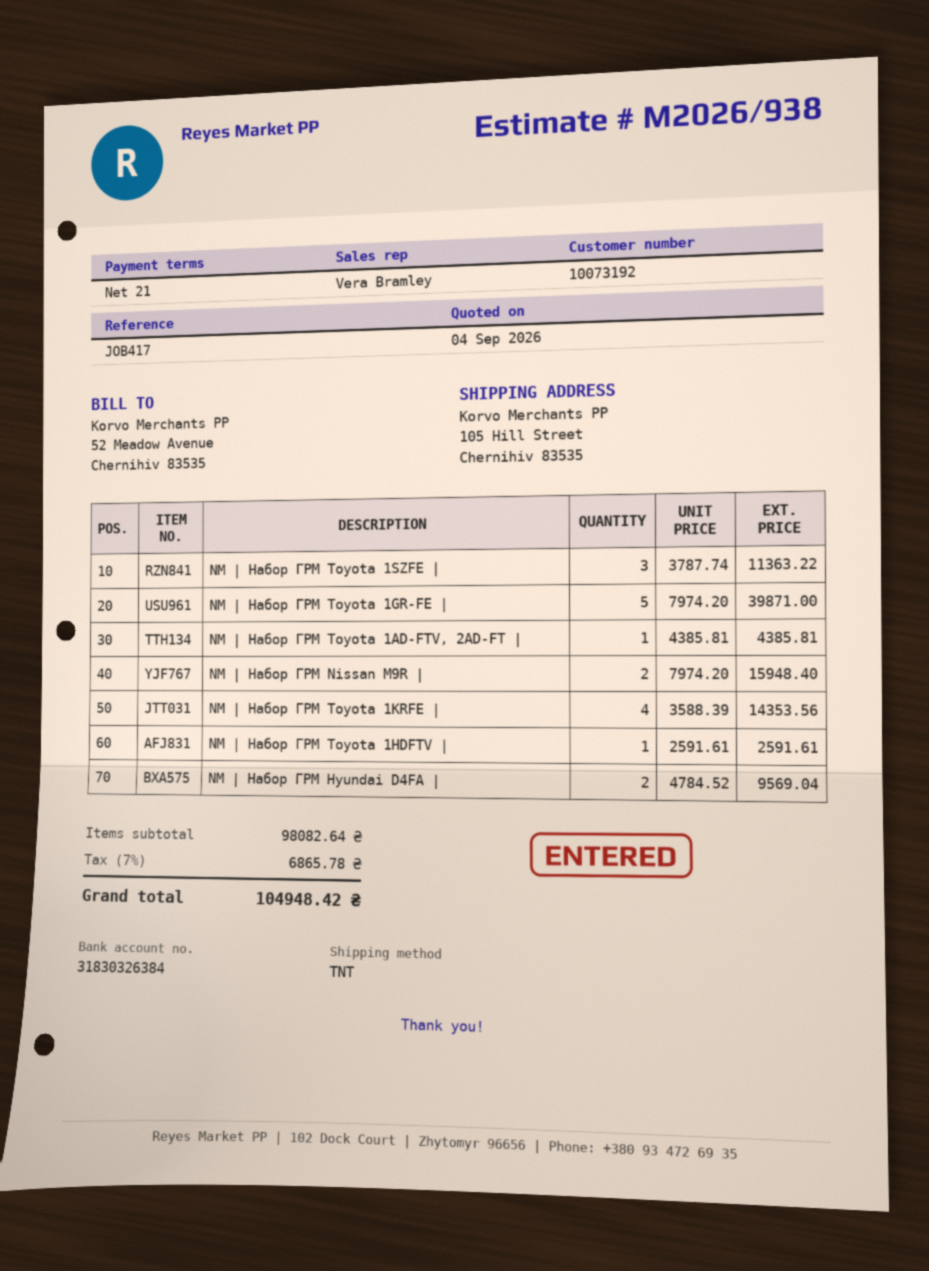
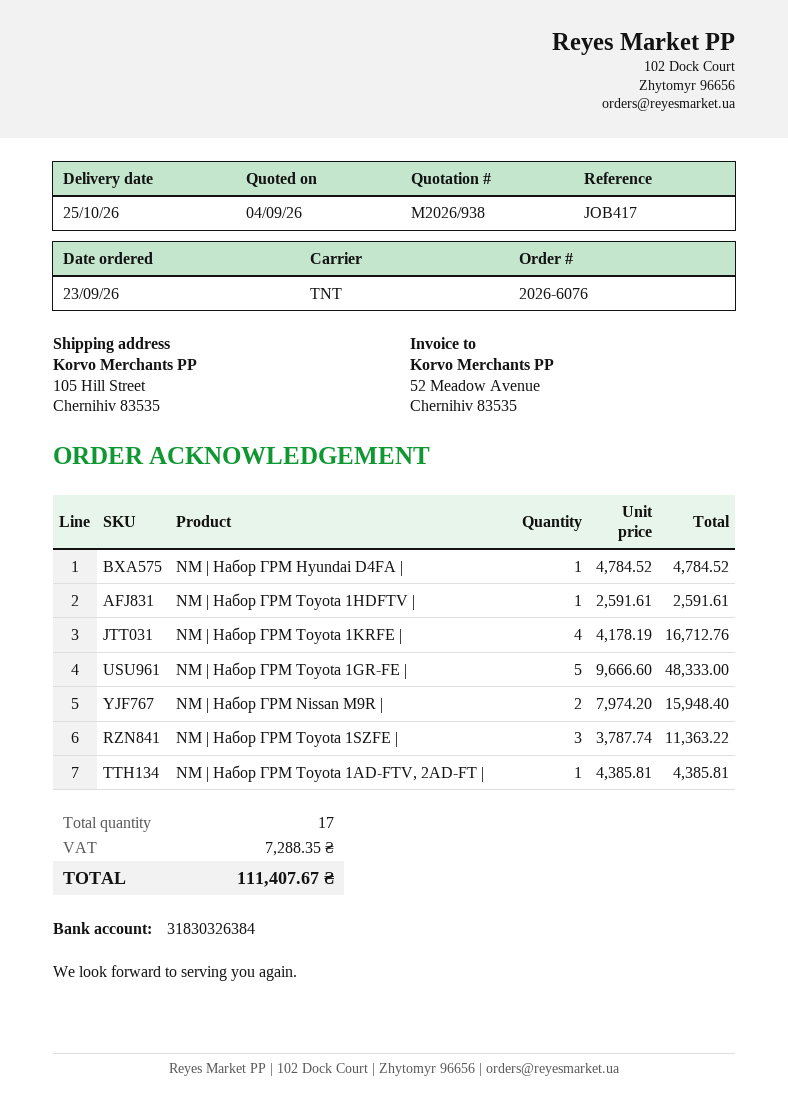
NM | Набор ГРМ Toyota 1GR-FE |: 5 x 7974.20 = 39871.00 -> 5 x 9666.60 = 48333.00
NM | Набор ГРМ Toyota 1KRFE |: 4 x 3588.39 = 14353.56 -> 4 x 4178.19 = 16712.76
NM | Набор ГРМ Hyundai D4FA |: 2 x 4784.52 = 9569.04 -> 1 x 4784.52 = 4784.52
tax: 6865.78 -> 7288.35
total: 104948.42 -> 111407.67

